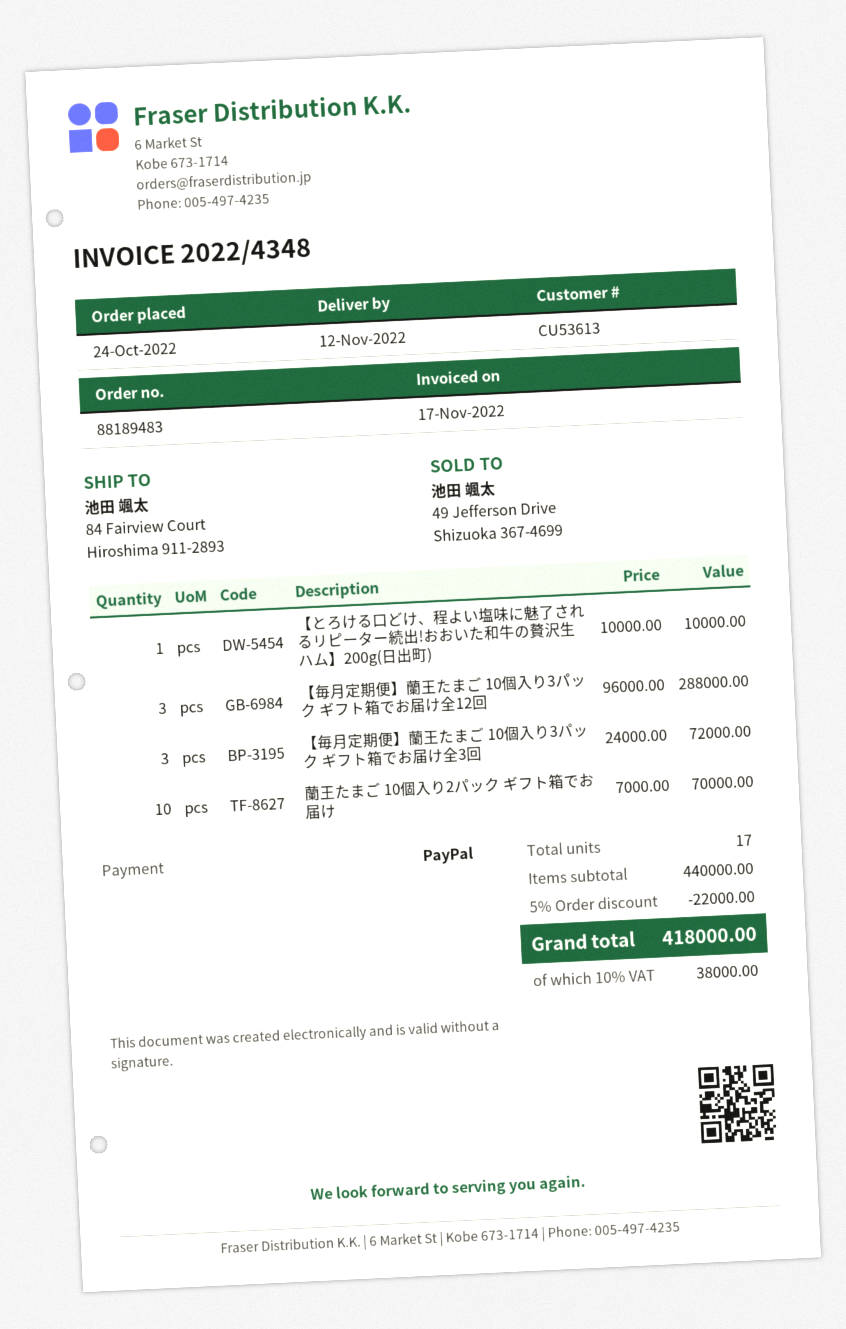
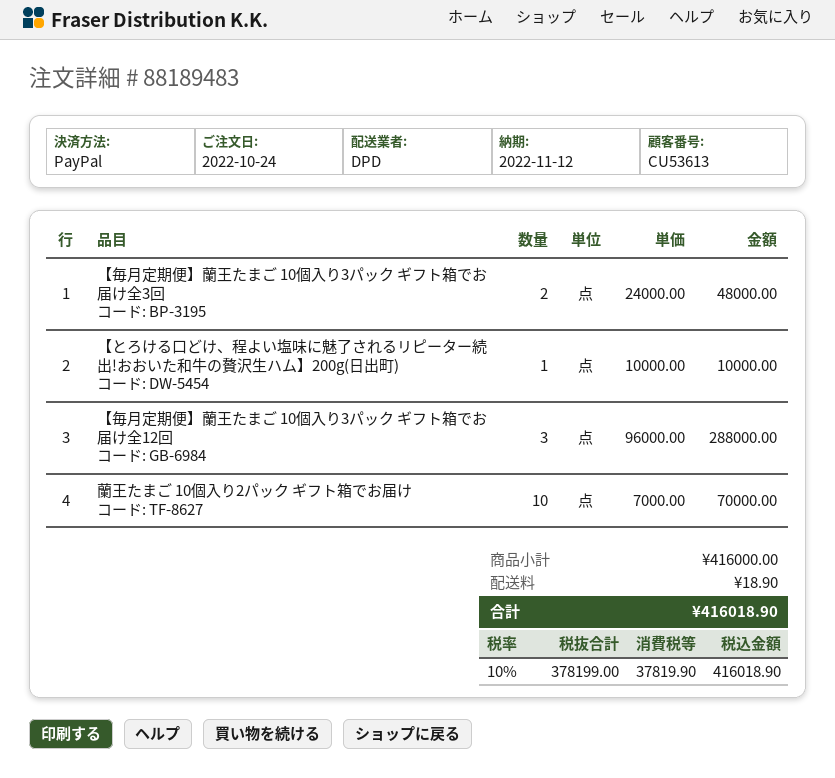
【毎月定期便】蘭王たまご 10個入り3パック ギフト箱でお届け全3回: 3 x 24000.00 = 72000.00 -> 2 x 24000.00 = 48000.00
subtotal: 440000.00 -> 416000.00
discount: 5% = 22000.00 -> none
shipping: none -> 18.90
tax: 10% = 38000.00 -> 10% = 37819.90
total: 418000.00 -> 416018.90

